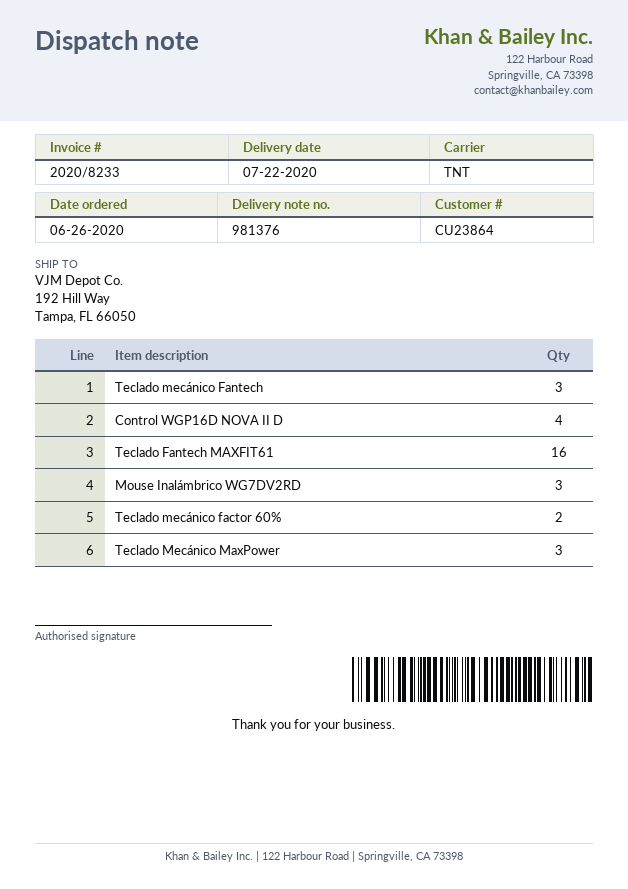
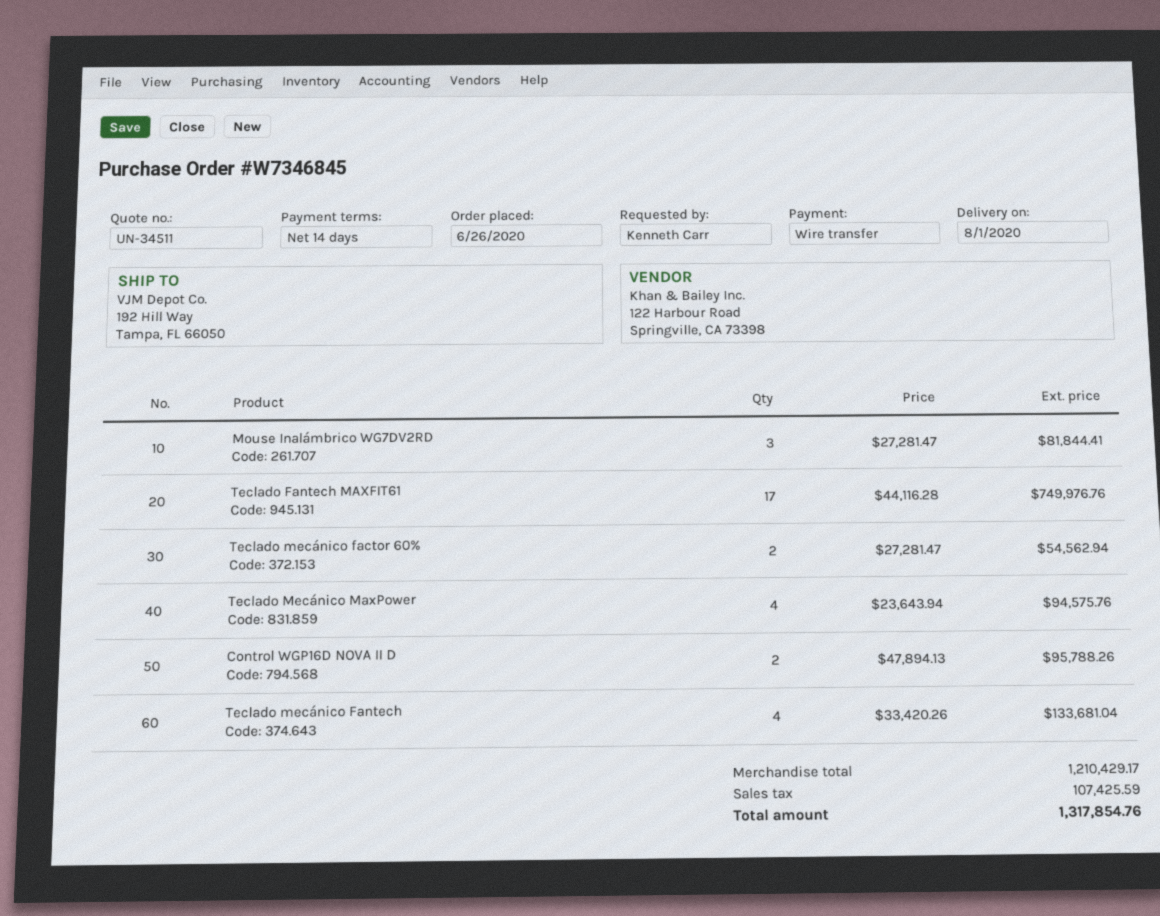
delivery date: 2020-07-22 -> 2020-08-01
Teclado mecánico Fantech: 3 -> 4
Control WGP16D NOVA II D: 4 -> 2
Teclado Fantech MAXFIT61: 16 -> 17
Teclado Mecánico MaxPower: 3 -> 4

